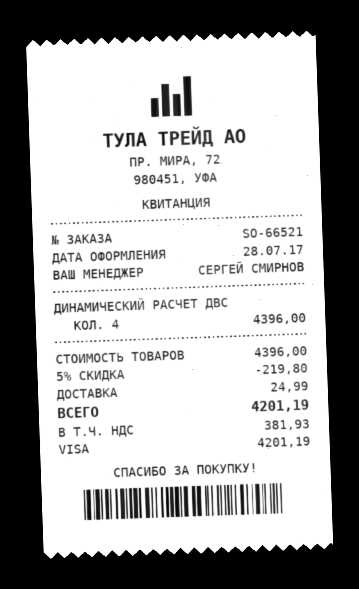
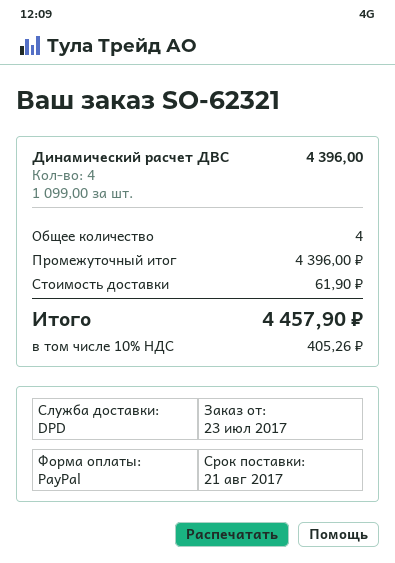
order number: SO-66521 -> SO-62321
order date: 2017-07-28 -> 2017-07-23
payment method: Visa -> PayPal
discount: 5% = 219.80 -> none
shipping: 24.99 -> 61.90
tax: 381.93 -> 405.26
total: 4201.19 -> 4457.90

